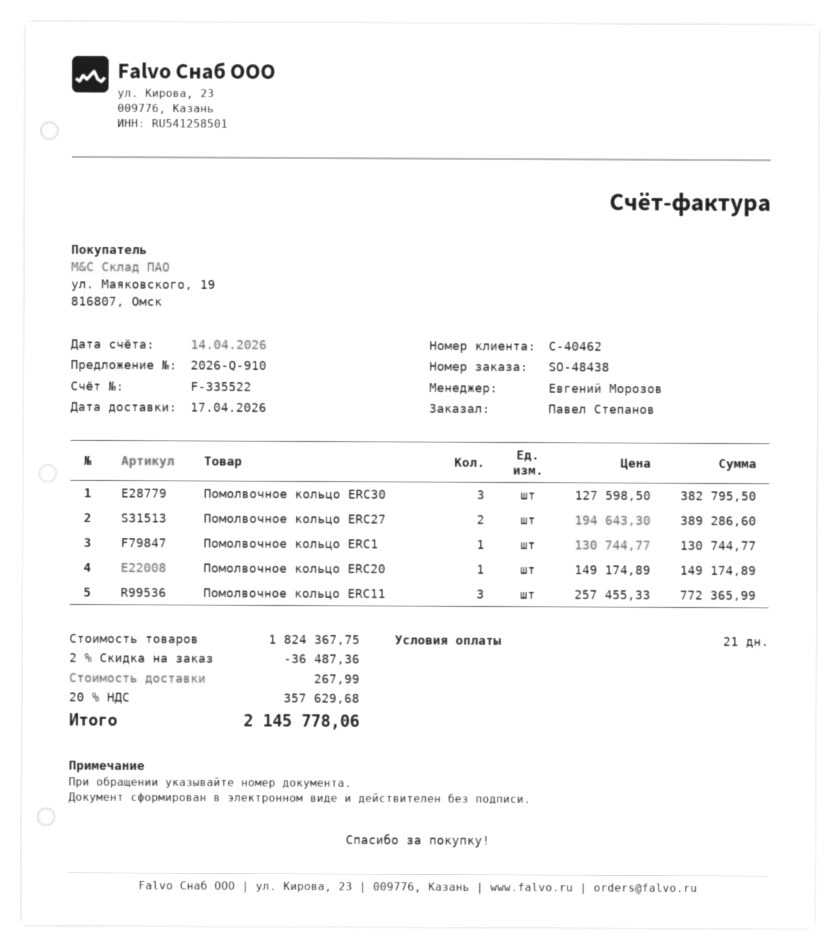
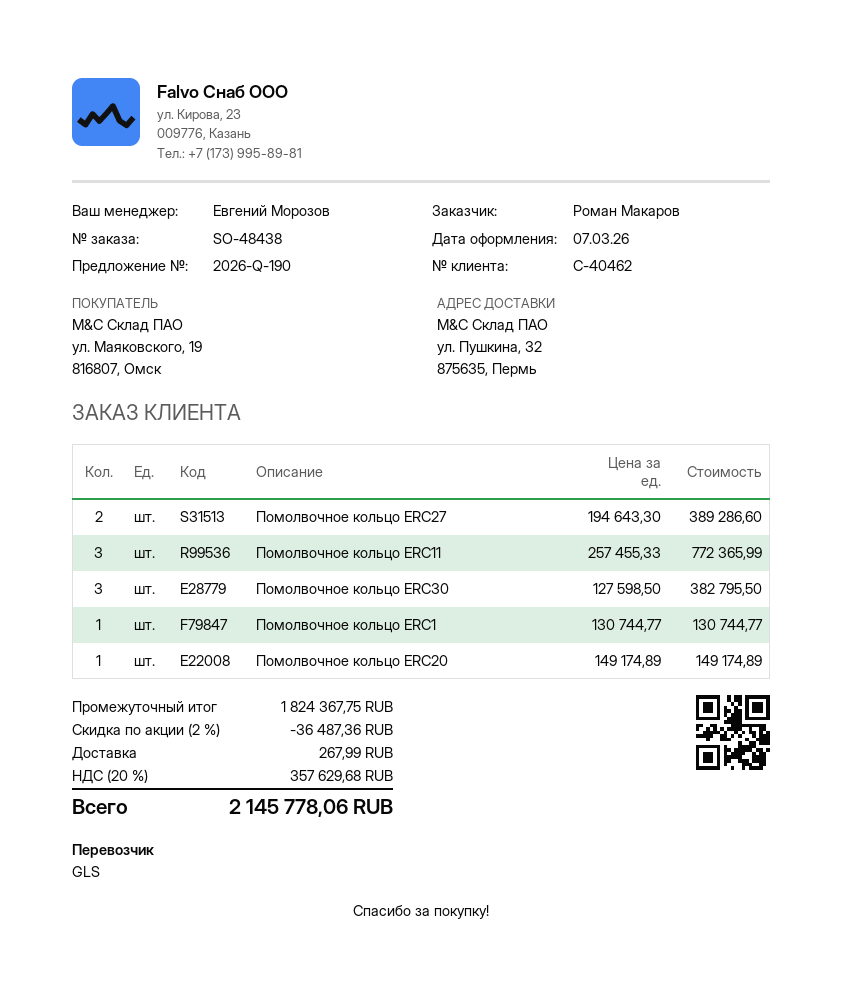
quote number: 2026-Q-910 -> 2026-Q-190
ordered by: Павел Степанов -> Роман Макаров

